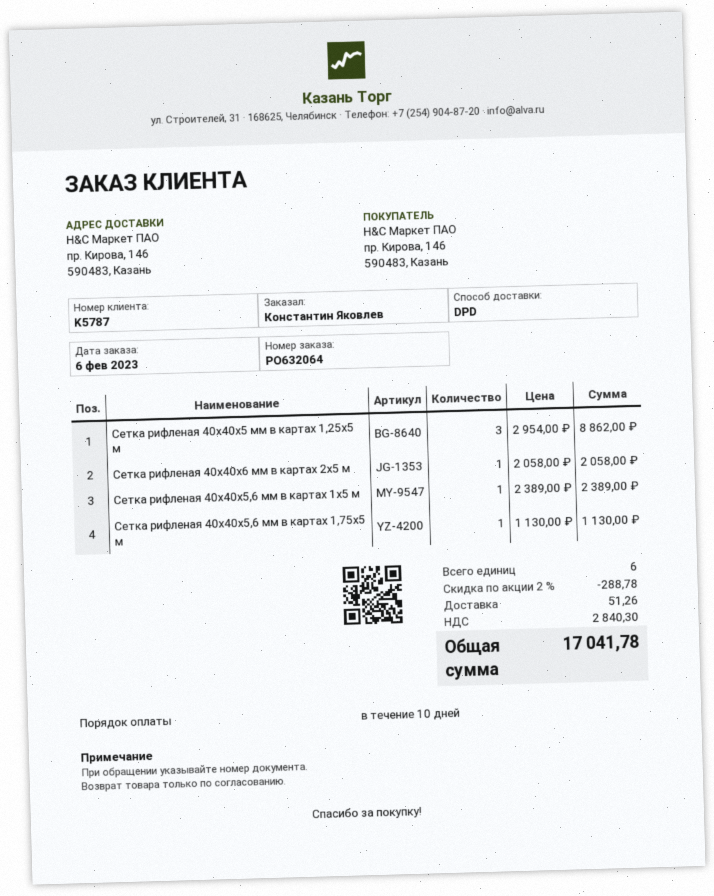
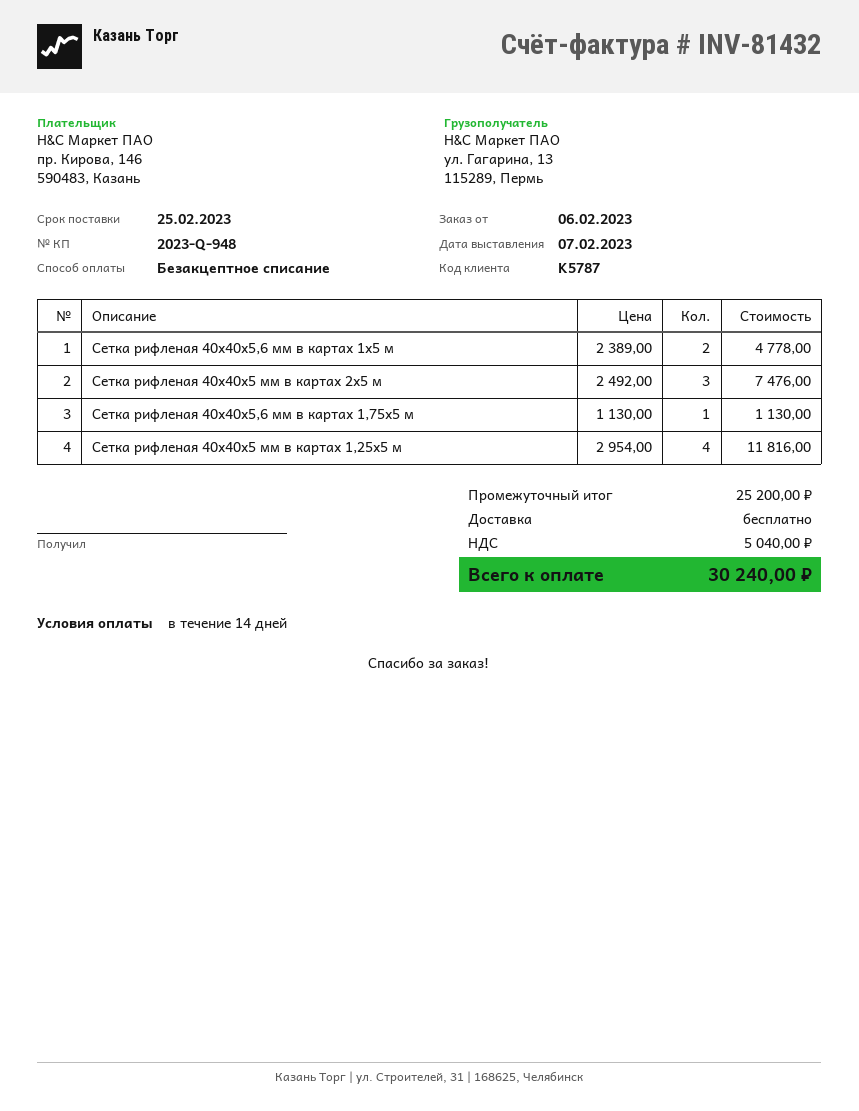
payment terms: 10 days -> 14 days
ship to: пр. Кирова, 146, 590483, Казань -> ул. Гагарина, 13, 115289, Пермь
Сетка рифленая 40х40х5 мм в картах 1,25х5 м: 3 x 2954.00 = 8862.00 -> 4 x 2954.00 = 11816.00
Сетка рифленая 40х40х6 мм в картах 2х5 м: 1 x 2058.00 = 2058.00 -> none
Сетка рифленая 40х40х5,6 мм в картах 1х5 м: 1 x 2389.00 = 2389.00 -> 2 x 2389.00 = 4778.00
Сетка рифленая 40х40х5 мм в картах 2х5 м: none -> 3 x 2492.00 = 7476.00
discount: 2% = 288.78 -> none
shipping: 51.26 -> 0.00
tax: 2840.30 -> 5040.00
total: 17041.78 -> 30240.00

